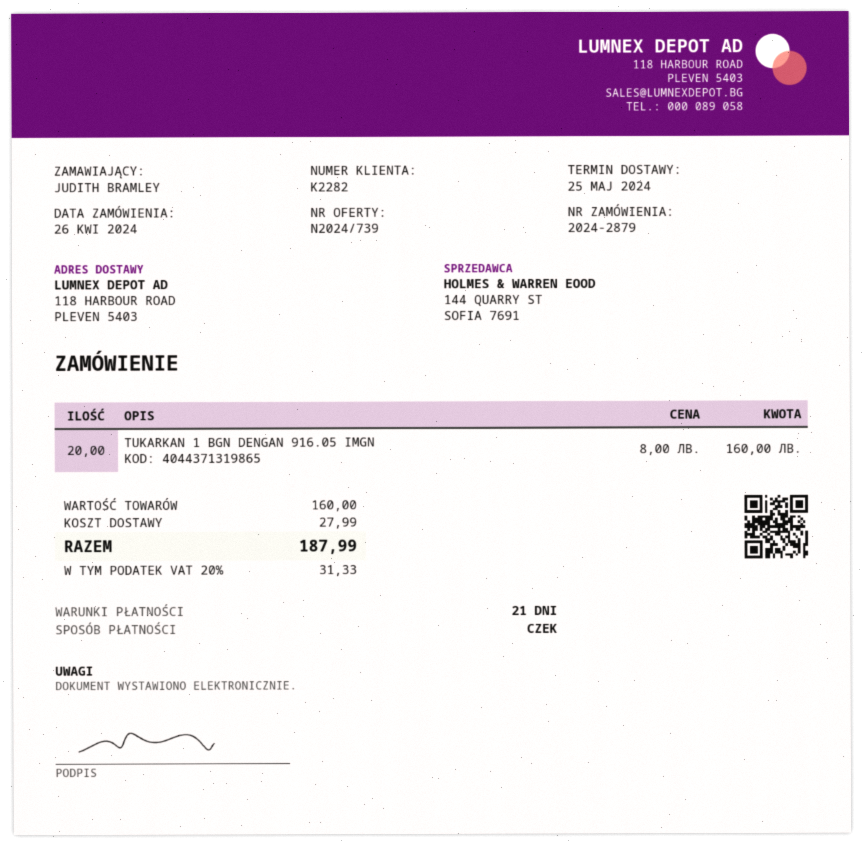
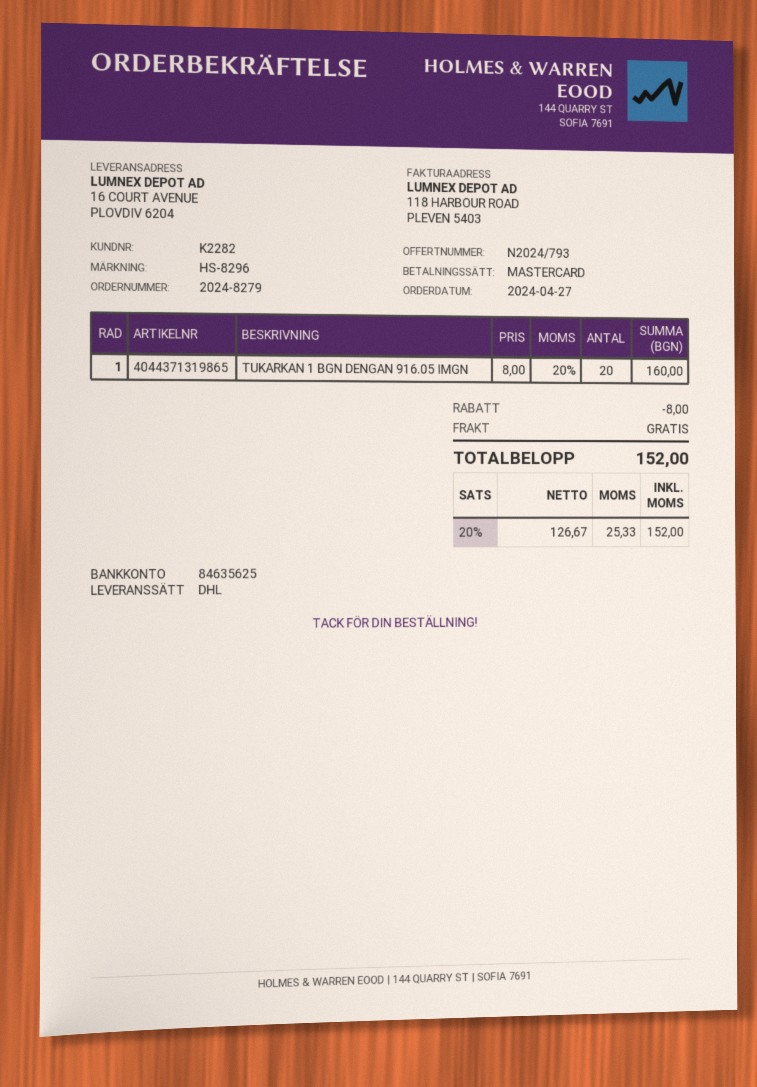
quote number: N2024/739 -> N2024/793
order number: 2024-2879 -> 2024-8279
order date: 2024-04-26 -> 2024-04-27
payment method: cheque -> Mastercard
ship to: 118 HARBOUR ROAD, PLEVEN 5403 -> 16 COURT AVENUE, PLOVDIV 6204
discount: none -> 8.00
shipping: 27.99 -> 0.00
tax: 20% = 31.33 -> 20% = 25.33
total: 187.99 -> 152.00

